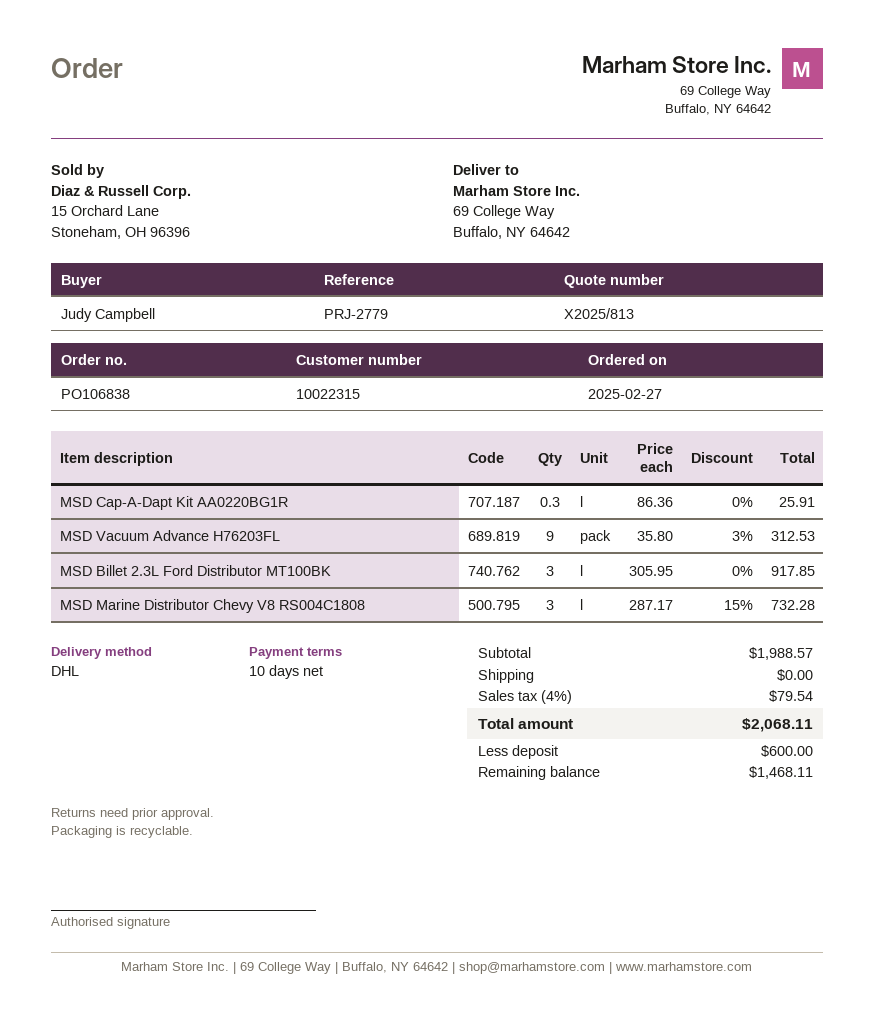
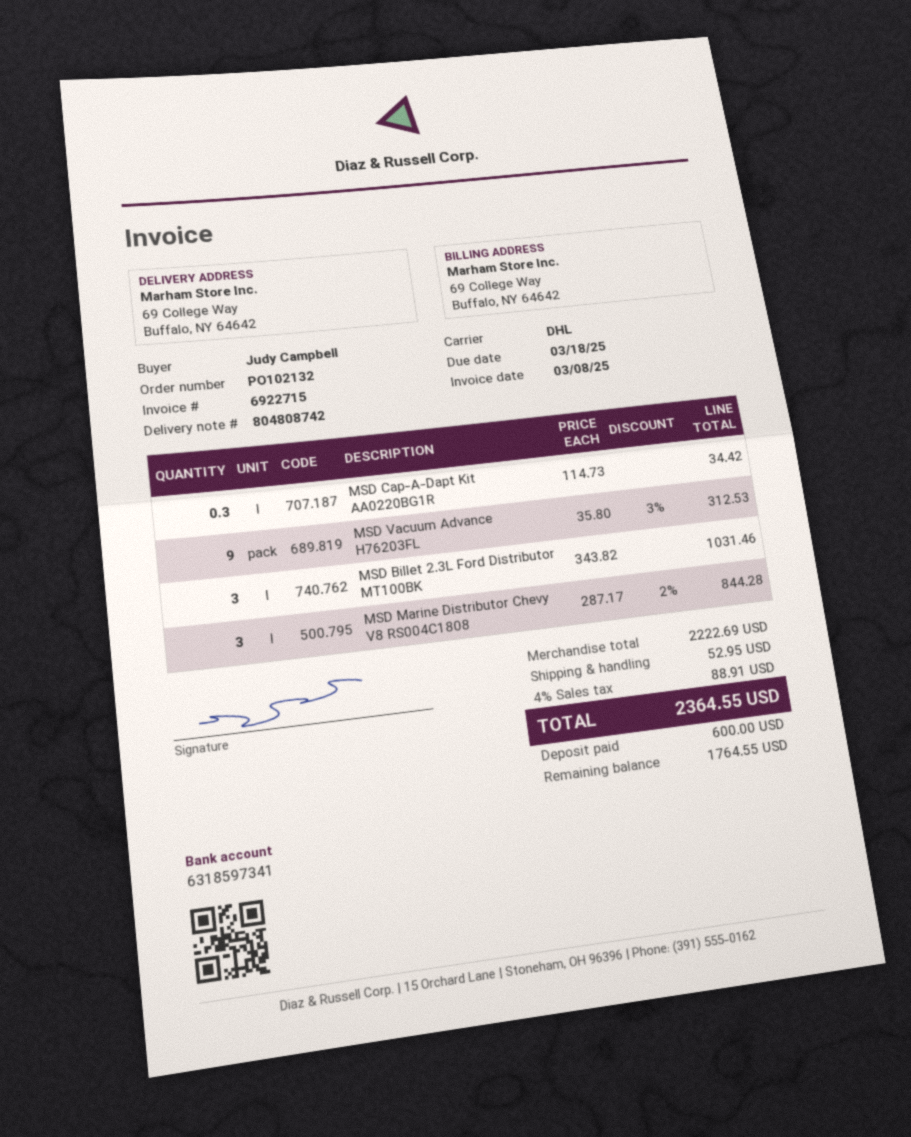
order number: PO106838 -> PO102132
MSD Cap-A-Dapt Kit AA0220BG1R: 0.3 x 86.36 = 25.91 -> 0.3 x 114.73 = 34.42
MSD Billet 2.3L Ford Distributor MT100BK: 3 x 305.95 = 917.85 -> 3 x 343.82 = 1031.46
MSD Marine Distributor Chevy V8 RS004C1808: 3 x 287.17 - 15% = 732.28 -> 3 x 287.17 - 2% = 844.28
subtotal: 1988.57 -> 2222.69
shipping: 0.00 -> 52.95
tax: 4% = 79.54 -> 4% = 88.91
total: 2068.11 -> 2364.55
balance: 1468.11 -> 1764.55

